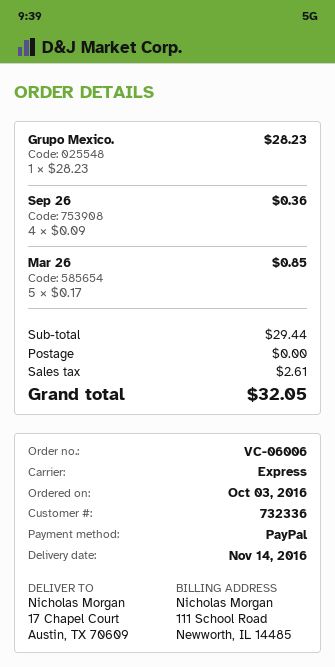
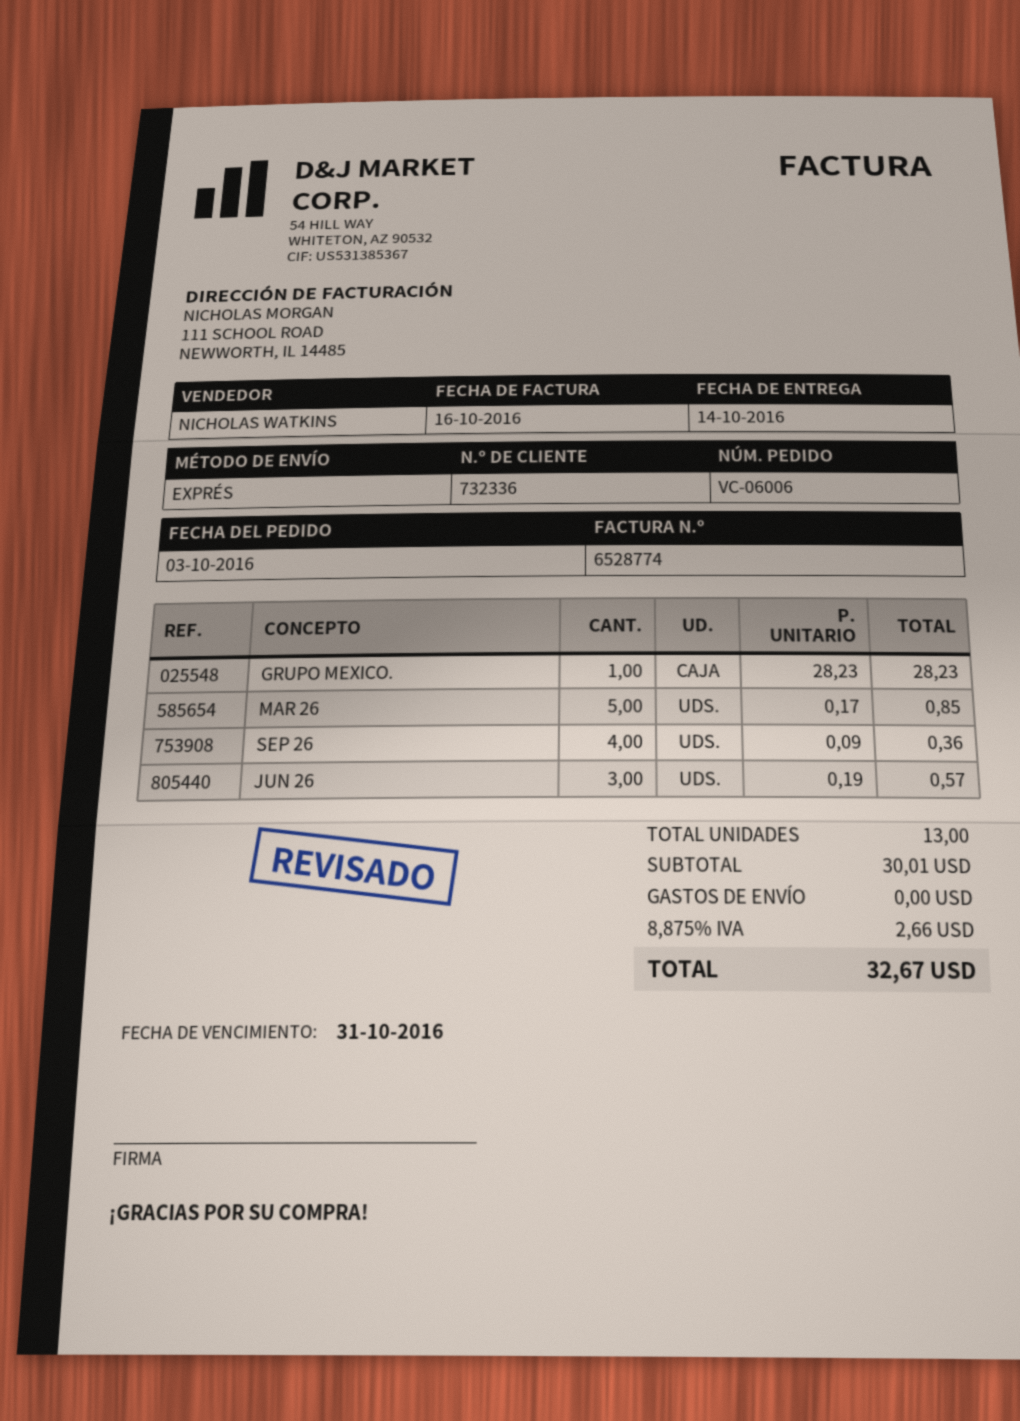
delivery date: 2016-11-14 -> 2016-10-14
JUN 26: none -> 3 x 0.19 = 0.57
subtotal: 29.44 -> 30.01
tax: 2.61 -> 2.66
total: 32.05 -> 32.67

